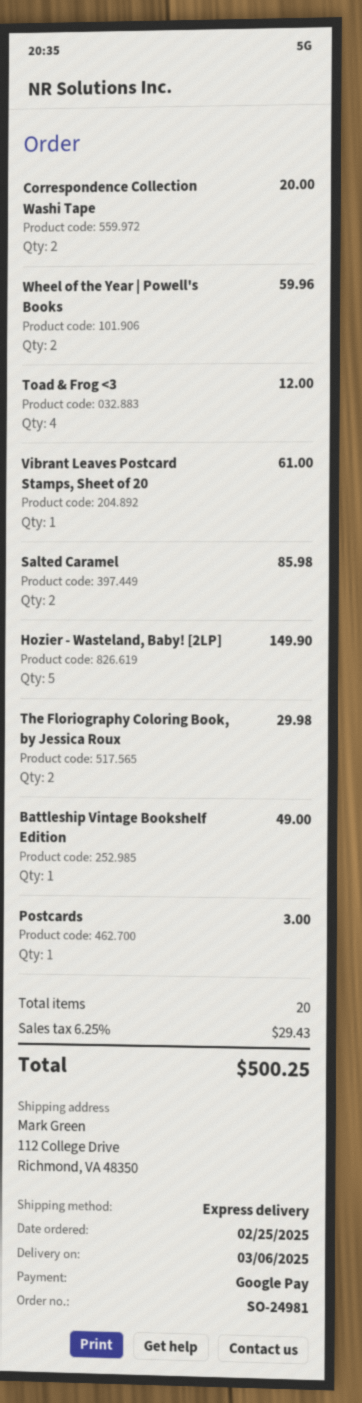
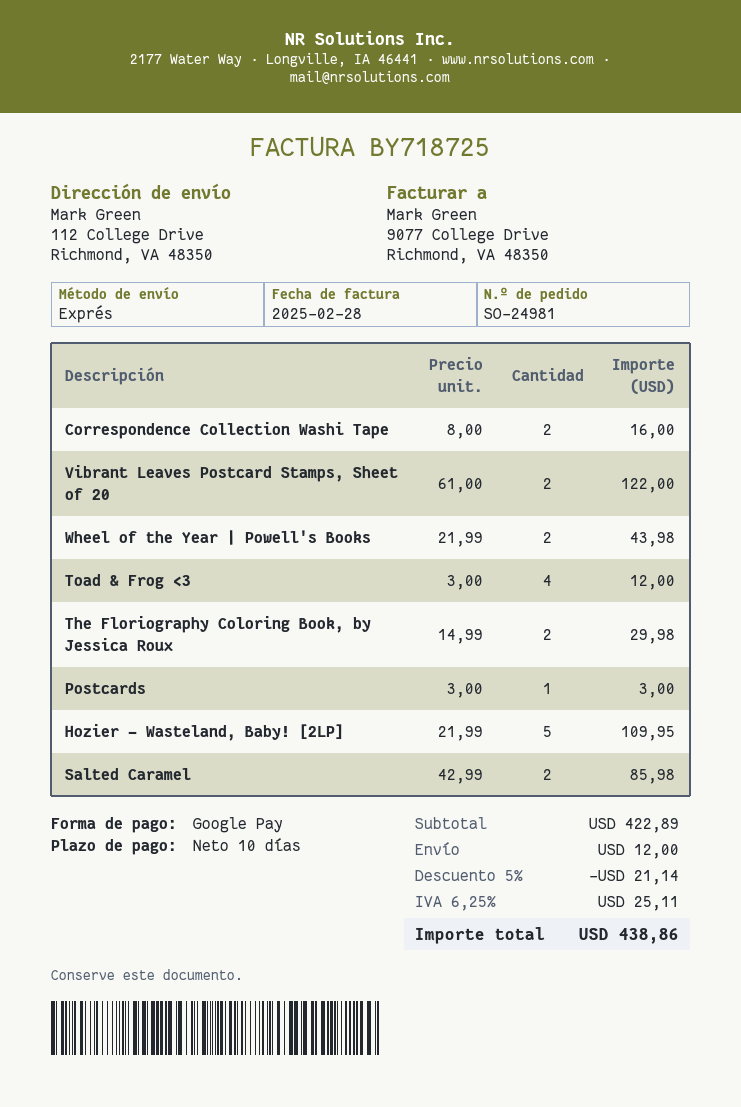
Correspondence Collection Washi Tape: 2 for 20.00 -> 2 for 16.00
Wheel of the Year | Powell's Books: 2 for 59.96 -> 2 for 43.98
Vibrant Leaves Postcard Stamps, Sheet of 20: 1 for 61.00 -> 2 for 122.00
Hozier - Wasteland, Baby! [2LP]: 5 for 149.90 -> 5 for 109.95
Battleship Vintage Bookshelf Edition: 1 for 49.00 -> none
discount: none -> 5% = 21.14
shipping: none -> 12.00
tax: 6.25% = 29.43 -> 6.25% = 25.11
total: 500.25 -> 438.86

